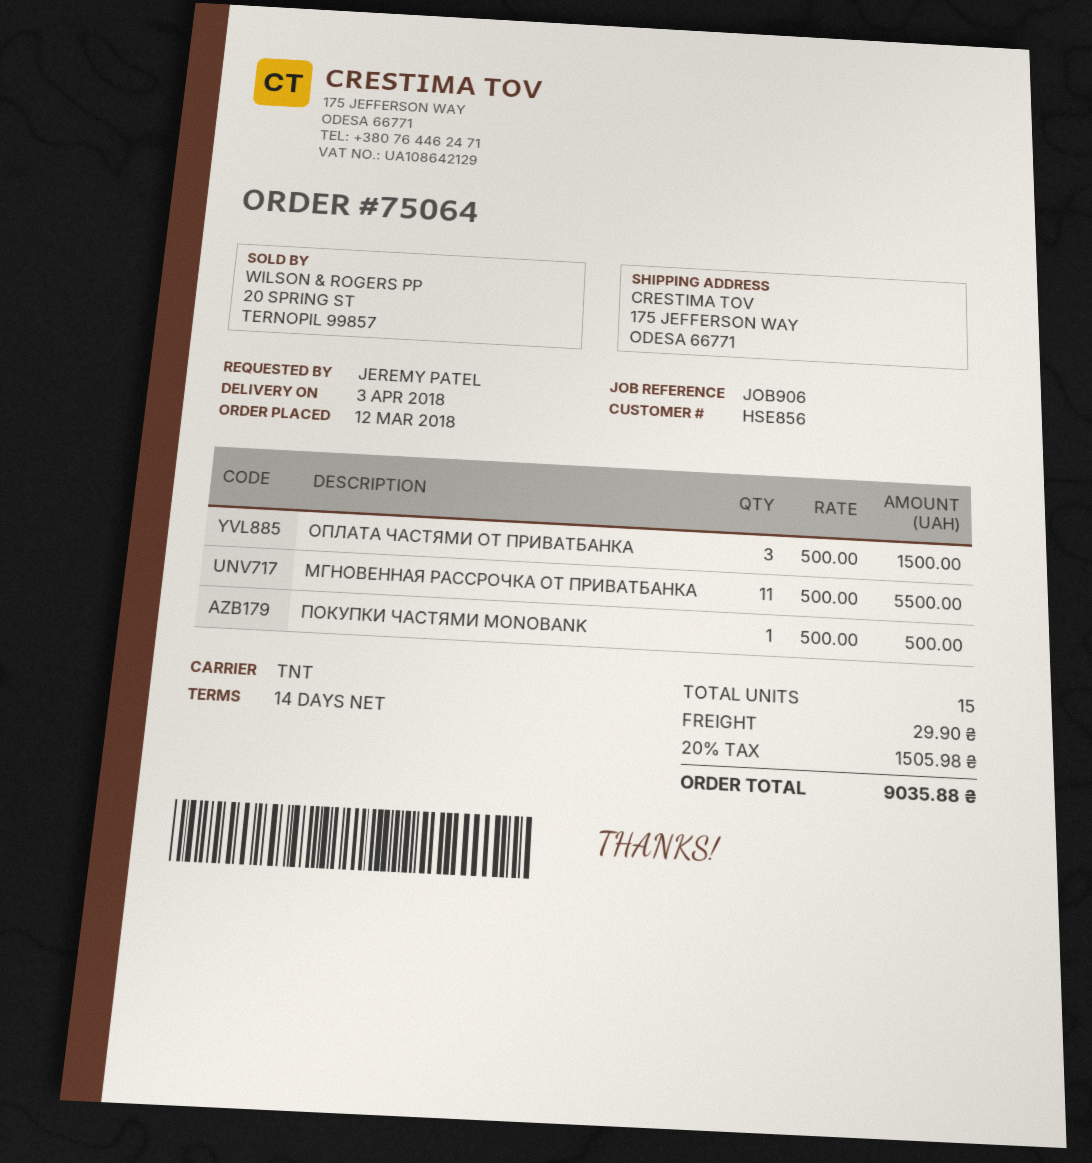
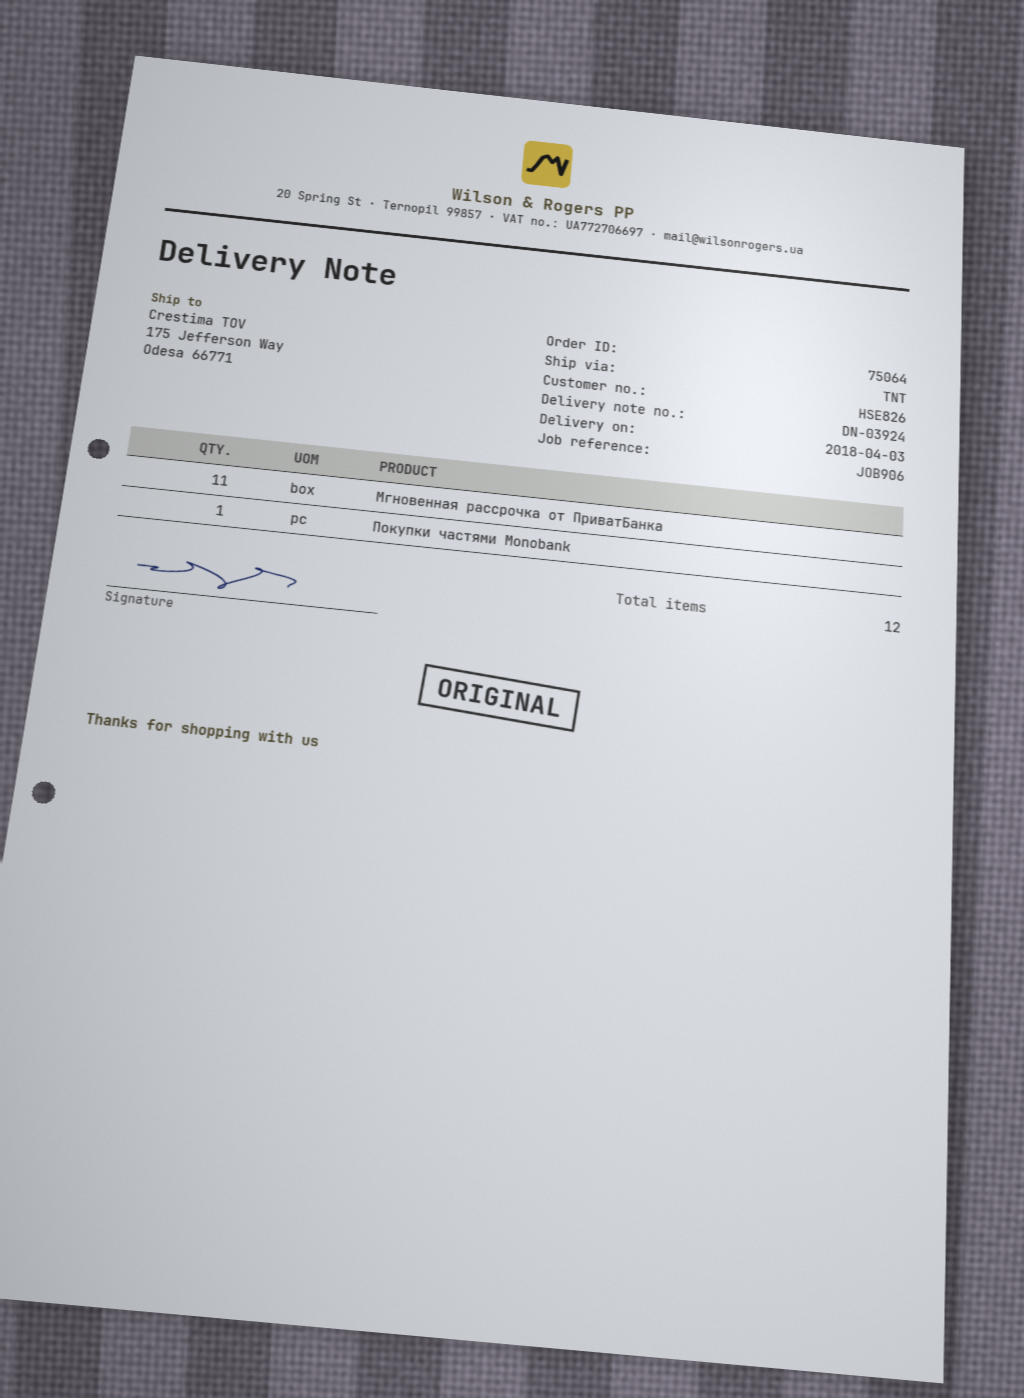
customer number: HSE856 -> HSE826
ОПЛАТА ЧАСТЯМИ ОТ ПРИВАТБАНКА: 3 -> none
total quantity: 15 -> 12

